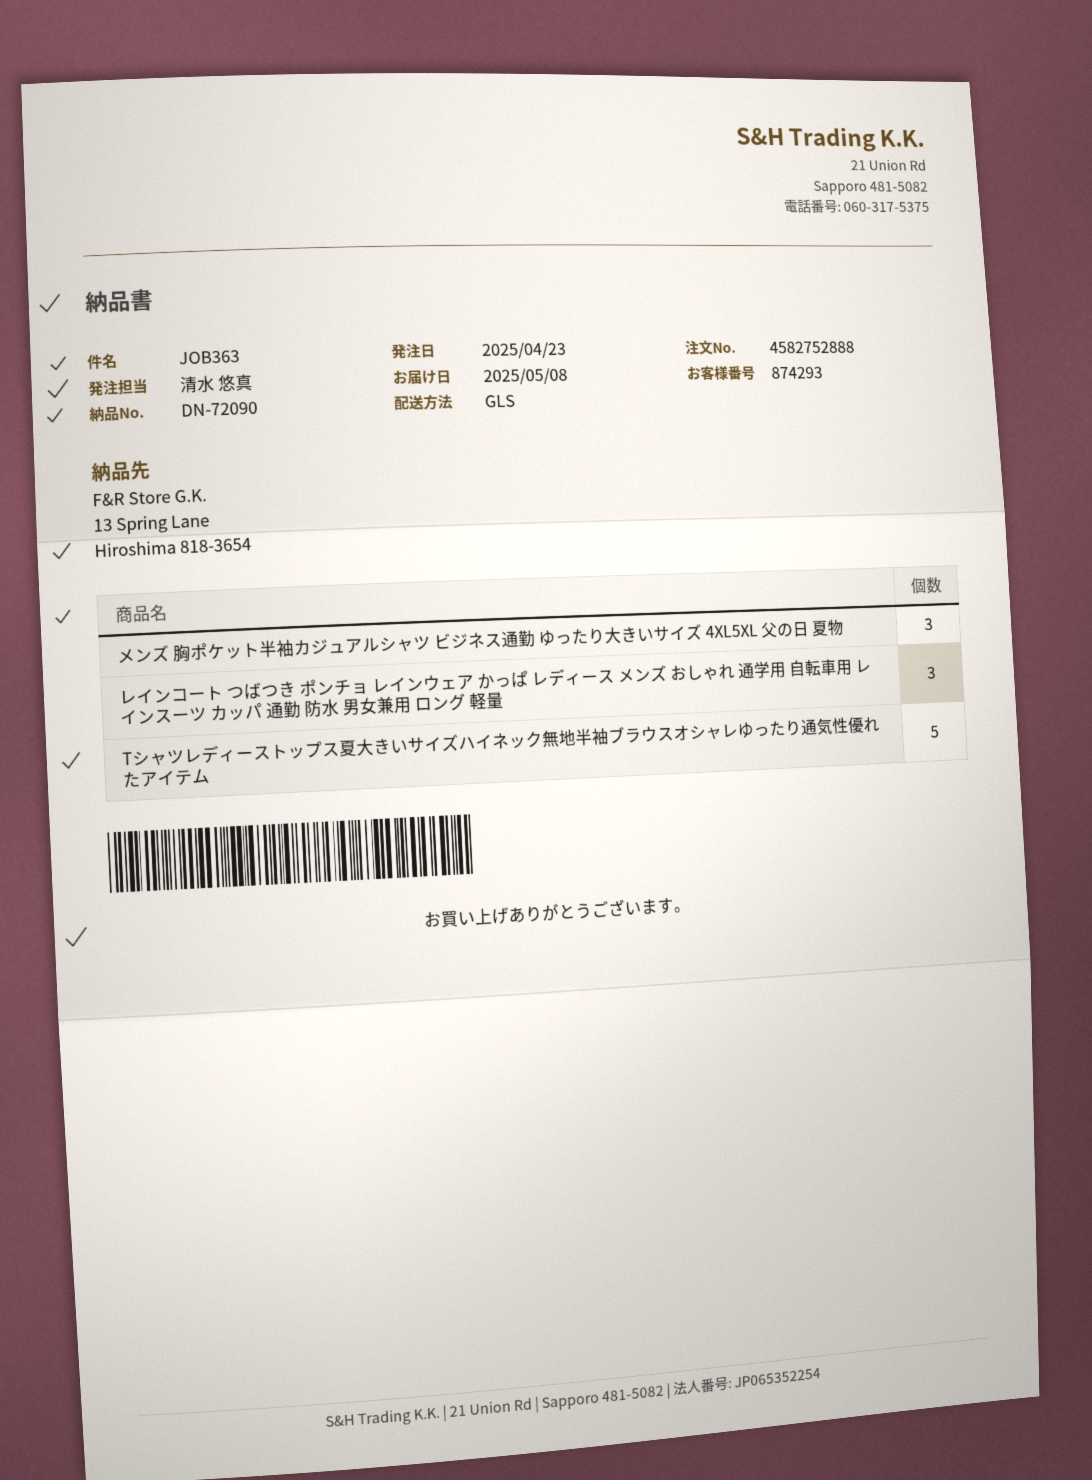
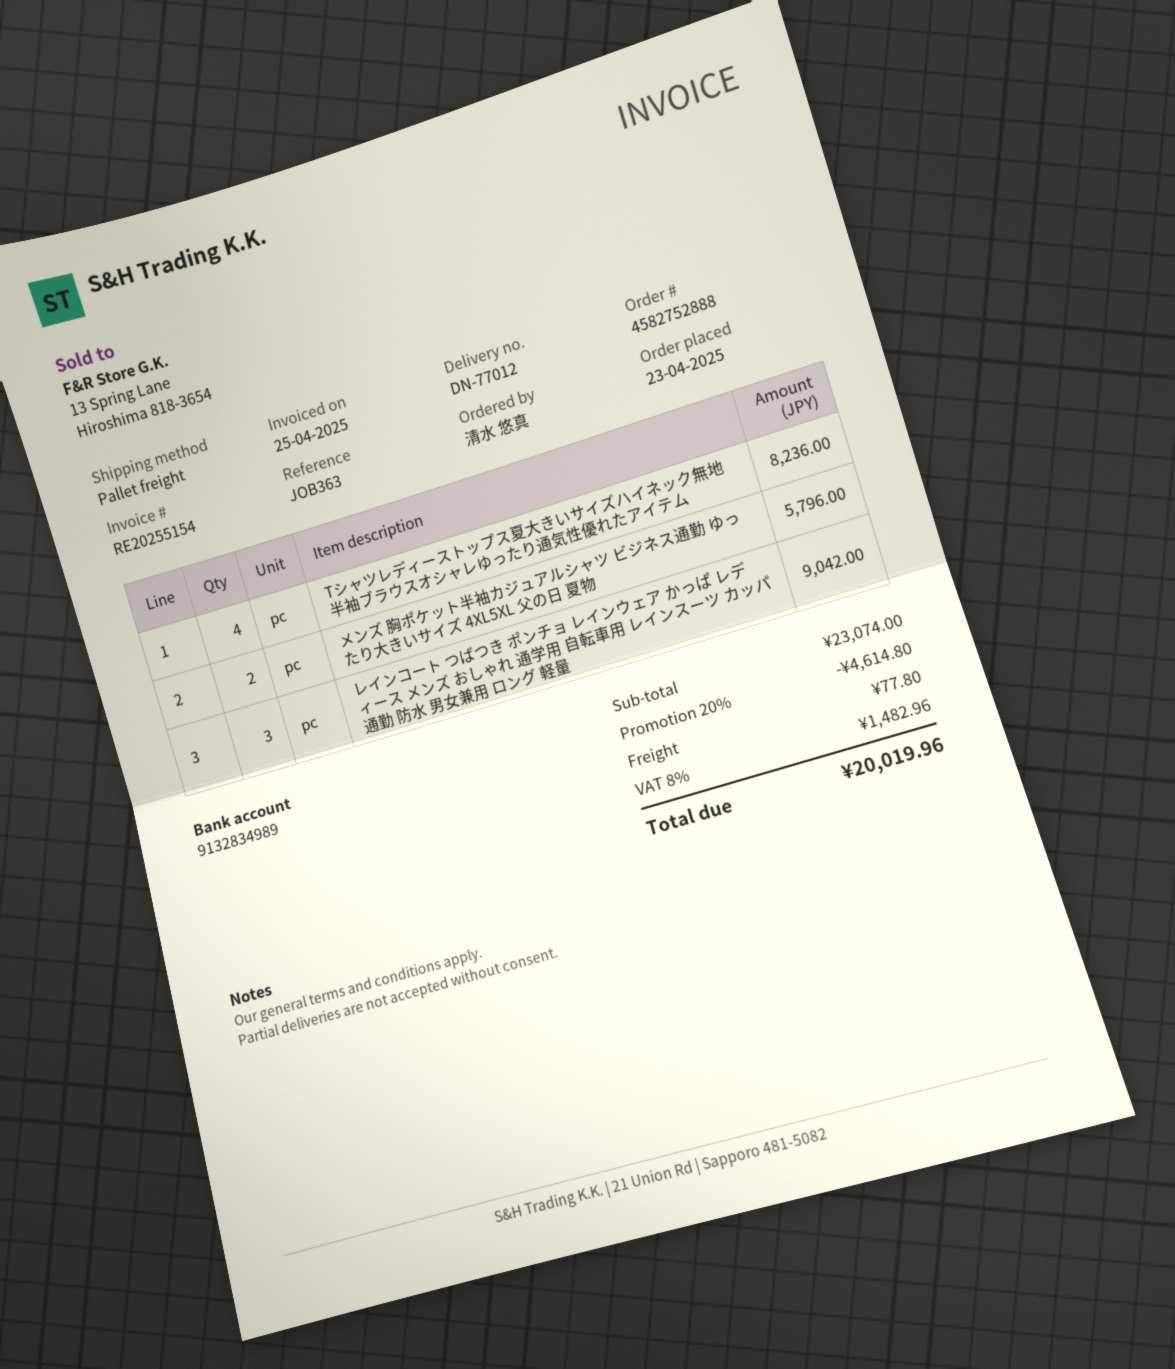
delivery note number: DN-72090 -> DN-77012
shipping method: GLS -> pallet freight
メンズ 胸ポケット半袖カジュアルシャツ ビジネス通勤 ゆったり大きいサイズ 4XL5XL 父の日 夏物: 3 -> 2
Tシャツレディーストップス夏大きいサイズハイネック無地半袖ブラウスオシャレゆったり通気性優れたアイテム: 5 -> 4

